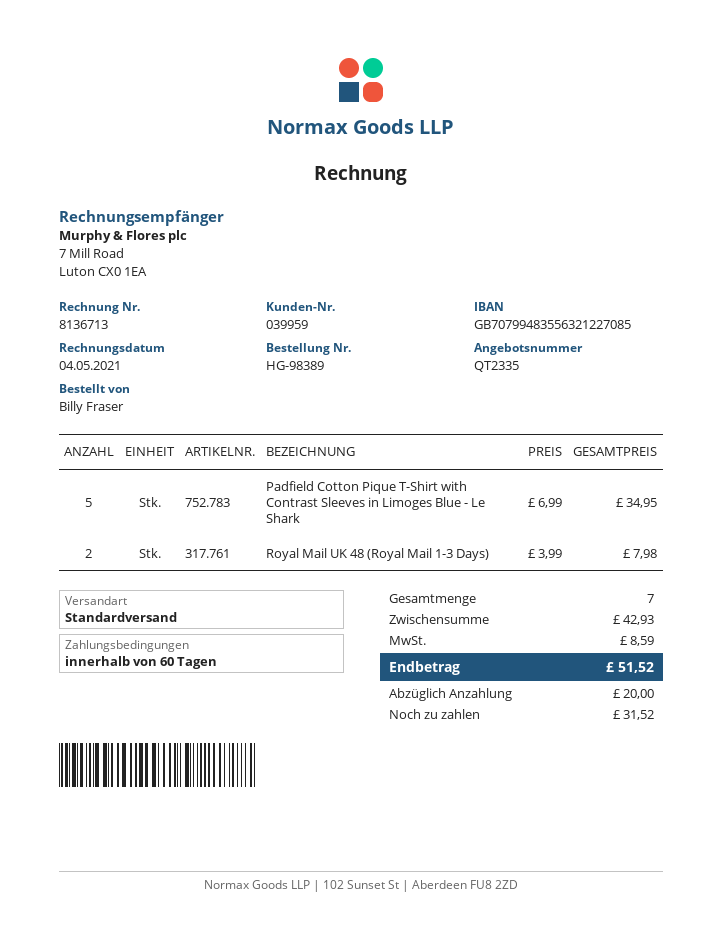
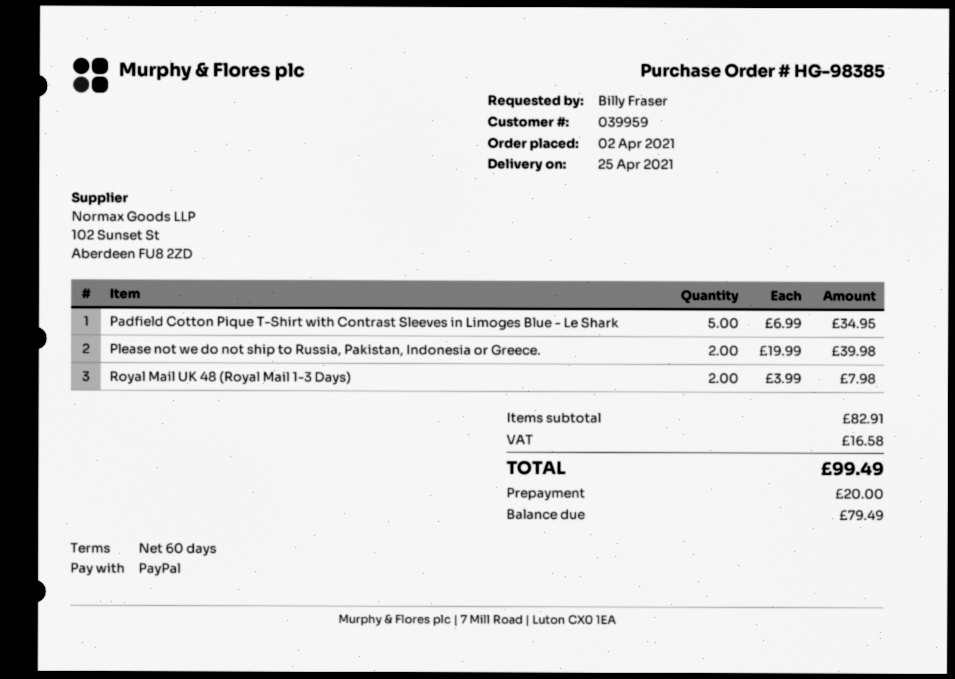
order number: HG-98389 -> HG-98385
Please not we do not ship to Russia, Pakistan, Indonesia or Greece.: none -> 2 x 19.99 = 39.98
subtotal: 42.93 -> 82.91
tax: 8.59 -> 16.58
total: 51.52 -> 99.49
balance: 31.52 -> 79.49

